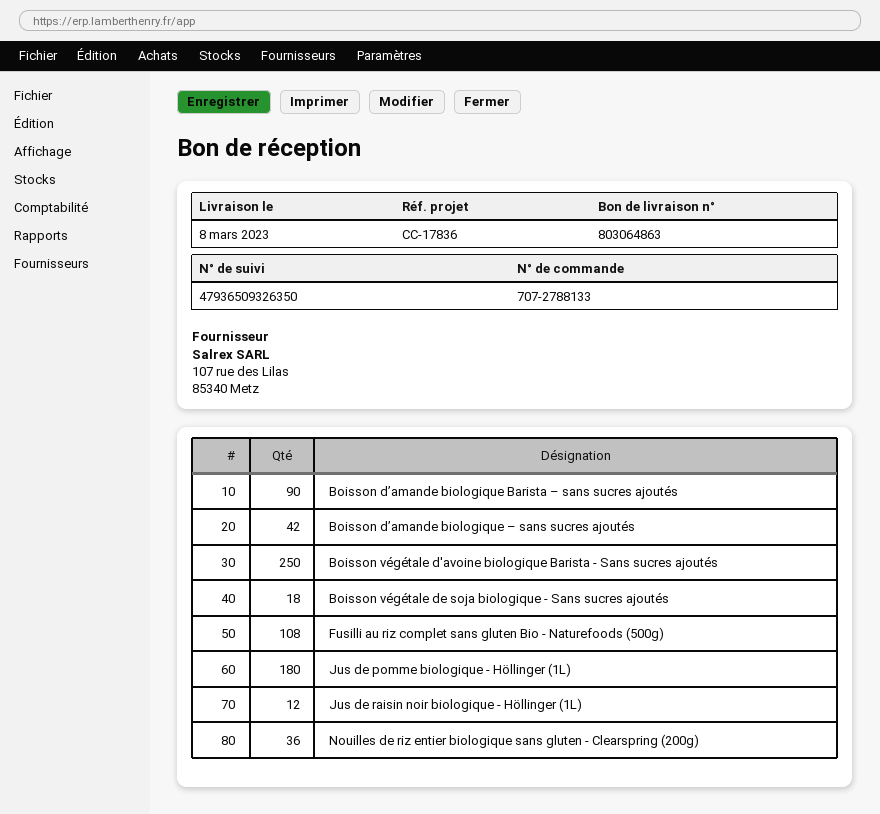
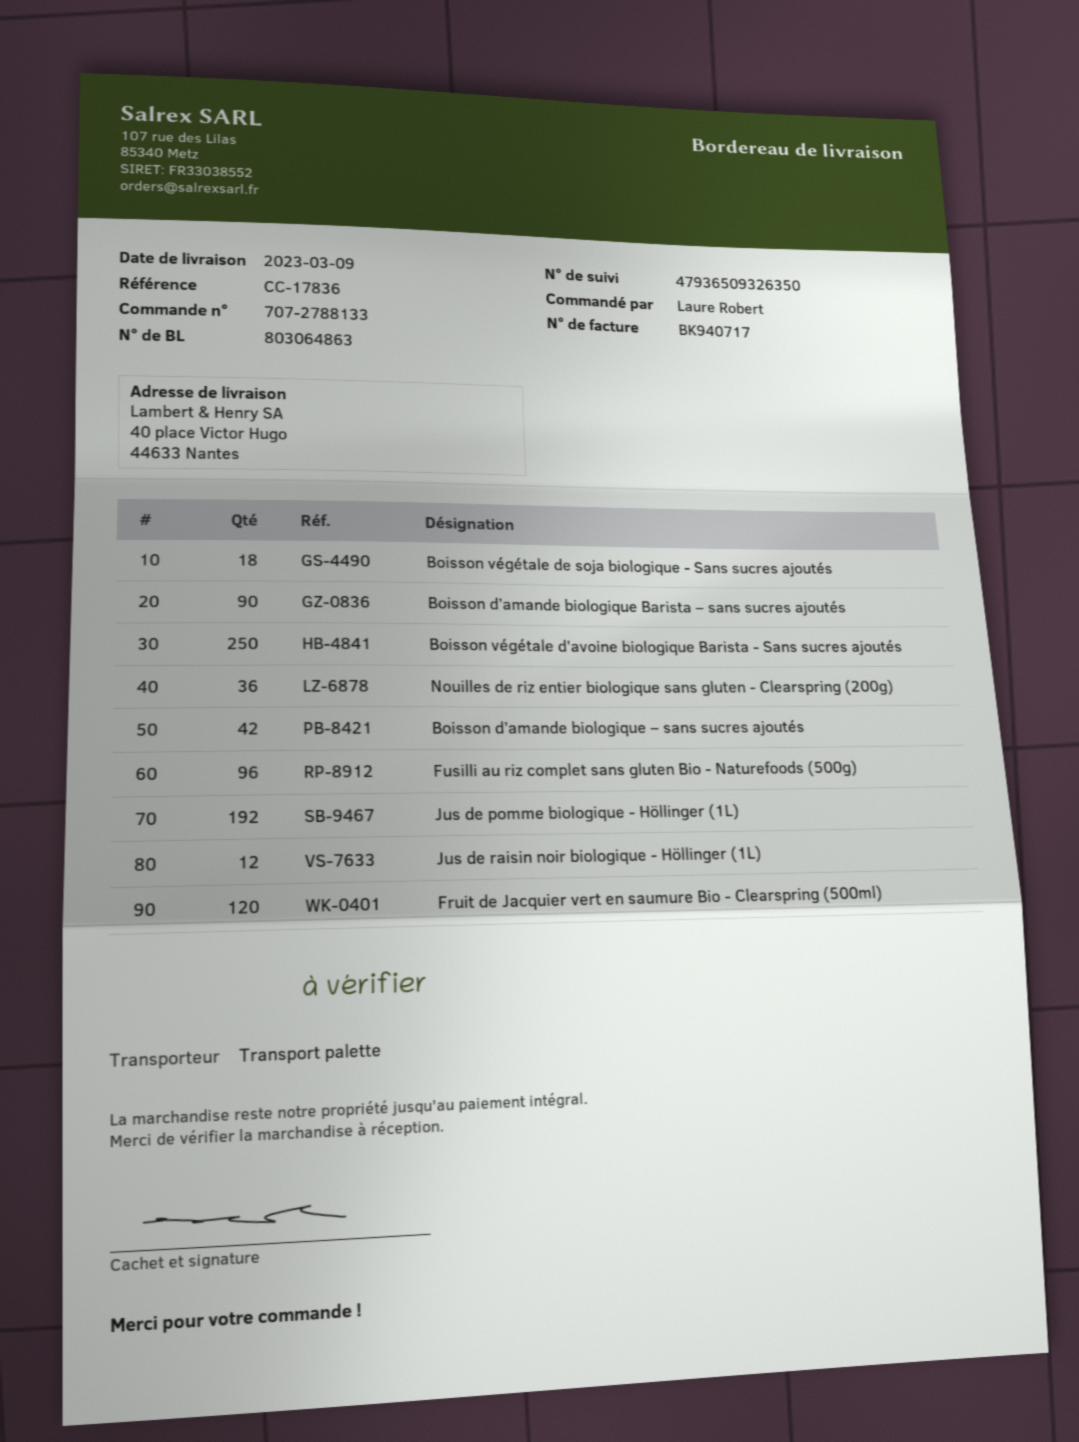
delivery date: 2023-03-08 -> 2023-03-09
Fusilli au riz complet sans gluten Bio - Naturefoods (500g): 108 -> 96
Jus de pomme biologique - Höllinger (1L): 180 -> 192
Fruit de Jacquier vert en saumure Bio - Clearspring (500ml): none -> 120

